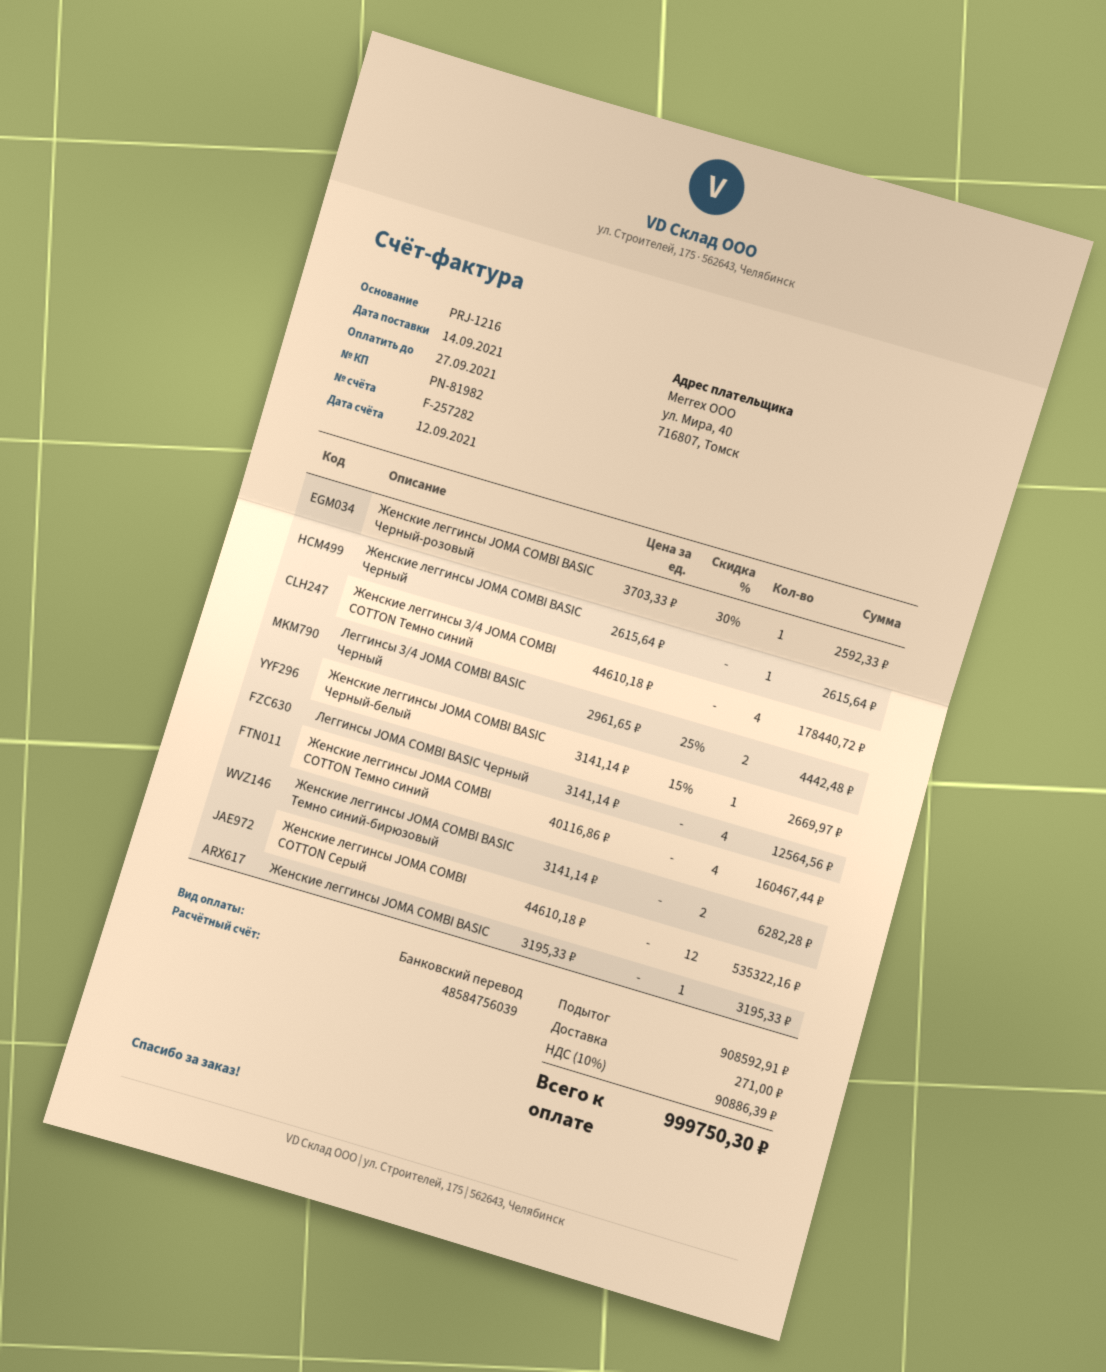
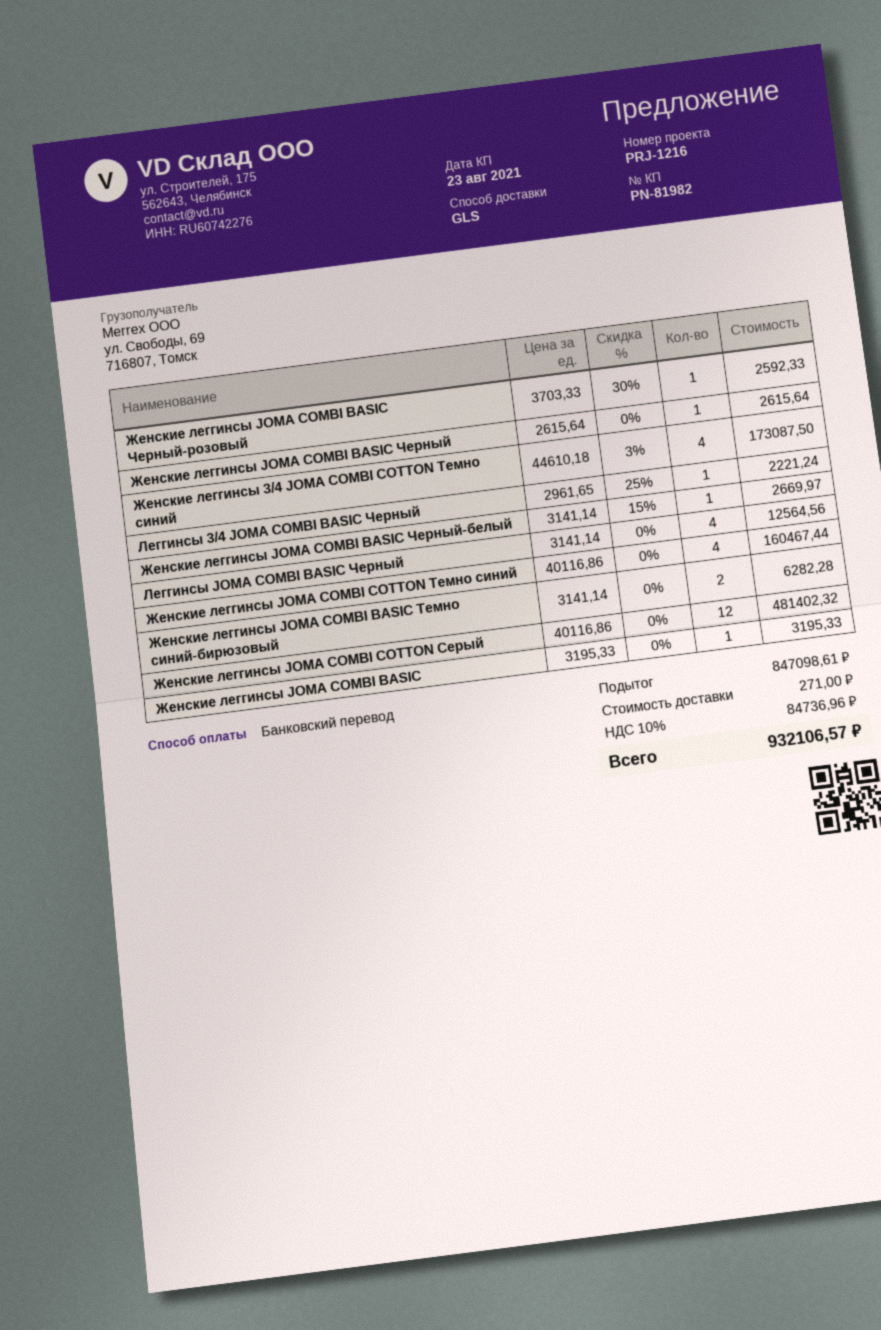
Женские леггинсы 3/4 JOMA COMBI COTTON Темно синий: 4 x 44610.18 = 178440.72 -> 4 x 44610.18 - 3% = 173087.50
Леггинсы 3/4 JOMA COMBI BASIC Черный: 2 x 2961.65 - 25% = 4442.48 -> 1 x 2961.65 - 25% = 2221.24
Женские леггинсы JOMA COMBI COTTON Серый: 12 x 44610.18 = 535322.16 -> 12 x 40116.86 = 481402.32
subtotal: 908592.91 -> 847098.61
tax: 10% = 90886.39 -> 10% = 84736.96
total: 999750.30 -> 932106.57

